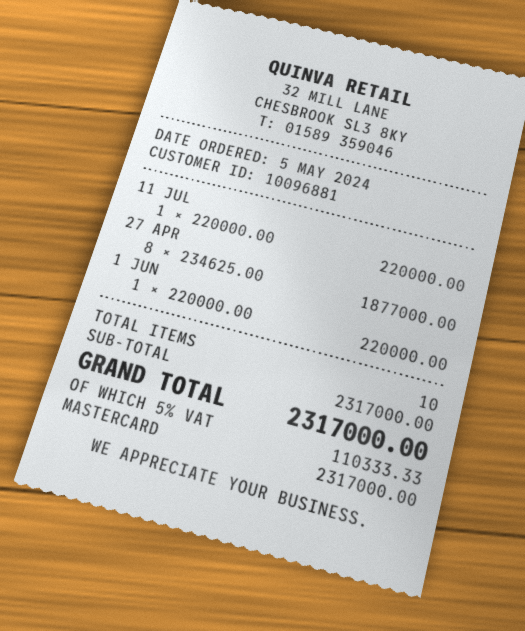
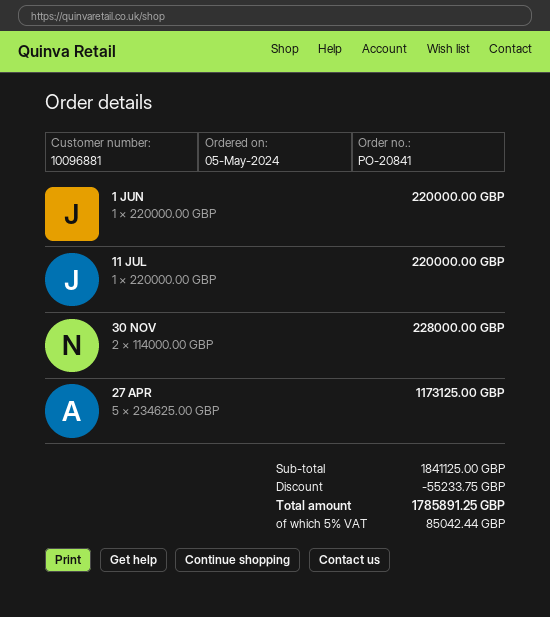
27 APR: 8 x 234625.00 = 1877000.00 -> 5 x 234625.00 = 1173125.00
30 NOV: none -> 2 x 114000.00 = 228000.00
subtotal: 2317000.00 -> 1841125.00
discount: none -> 55233.75
tax: 5% = 110333.33 -> 5% = 85042.44
total: 2317000.00 -> 1785891.25

